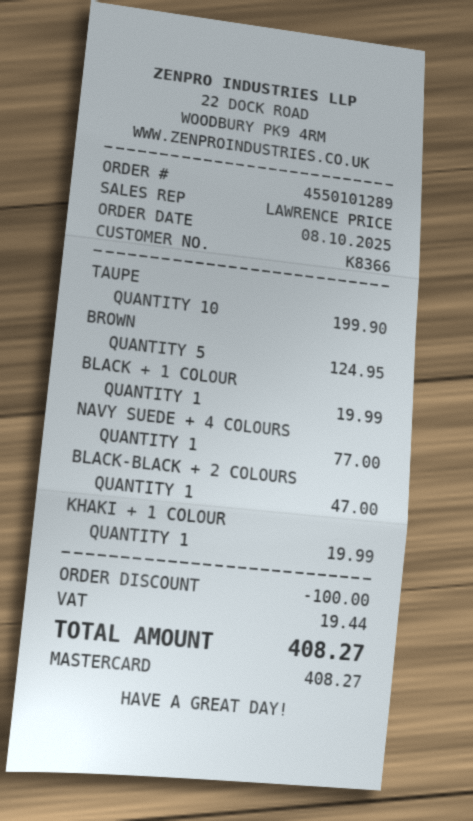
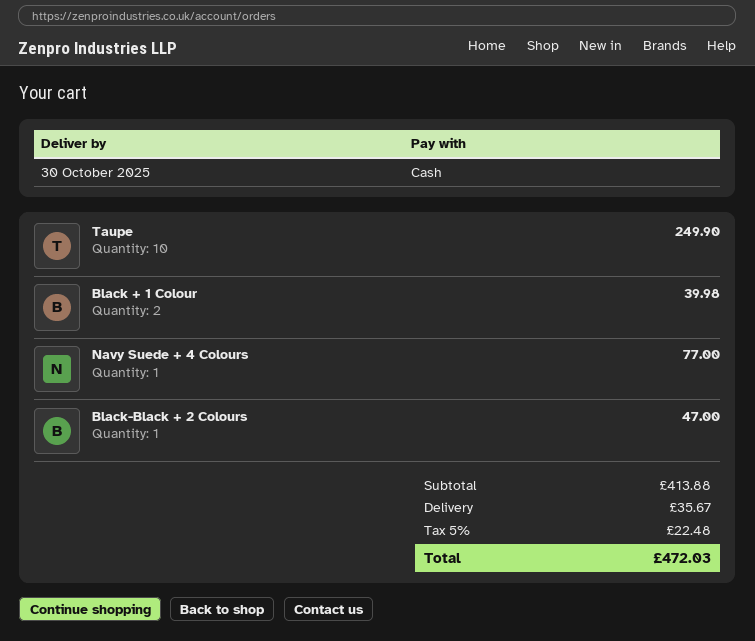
payment method: Mastercard -> cash
TAUPE: 10 for 199.90 -> 10 for 249.90
BROWN: 5 for 124.95 -> none
BLACK + 1 COLOUR: 1 for 19.99 -> 2 for 39.98
KHAKI + 1 COLOUR: 1 for 19.99 -> none
discount: 100.00 -> none
shipping: none -> 35.67
tax: 19.44 -> 22.48
total: 408.27 -> 472.03

